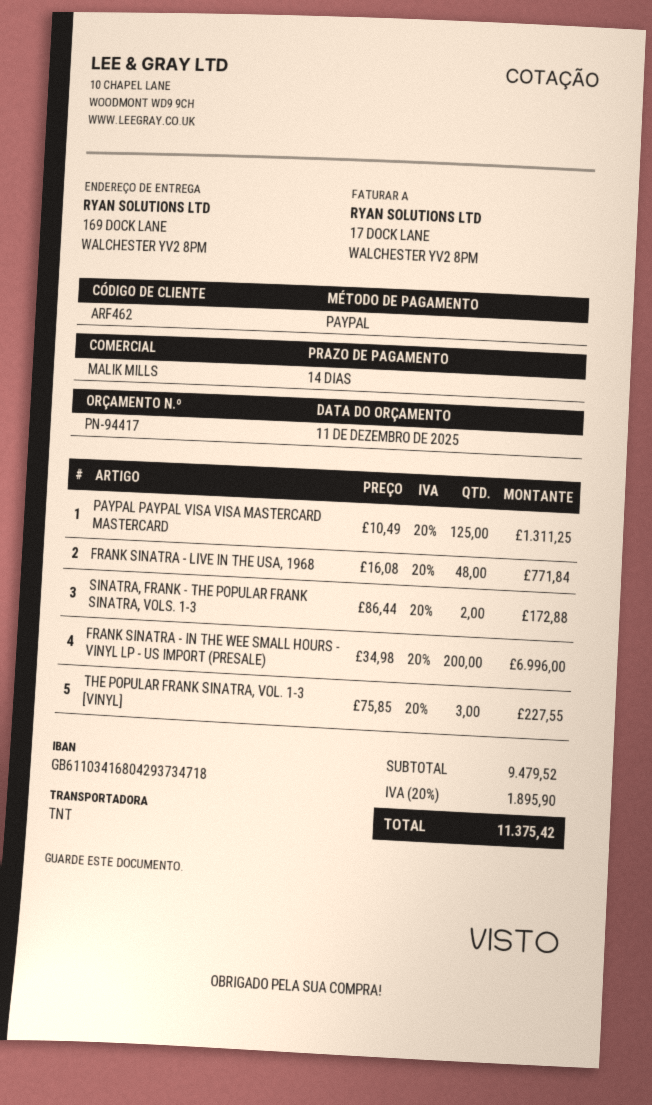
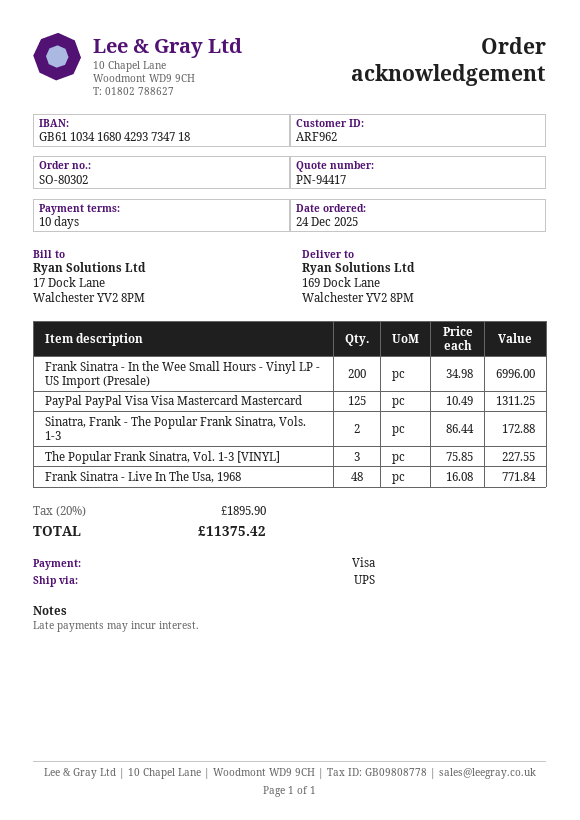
payment terms: 14 days -> 10 days
customer number: ARF462 -> ARF962
payment method: PayPal -> Visa
shipping method: TNT -> UPS

